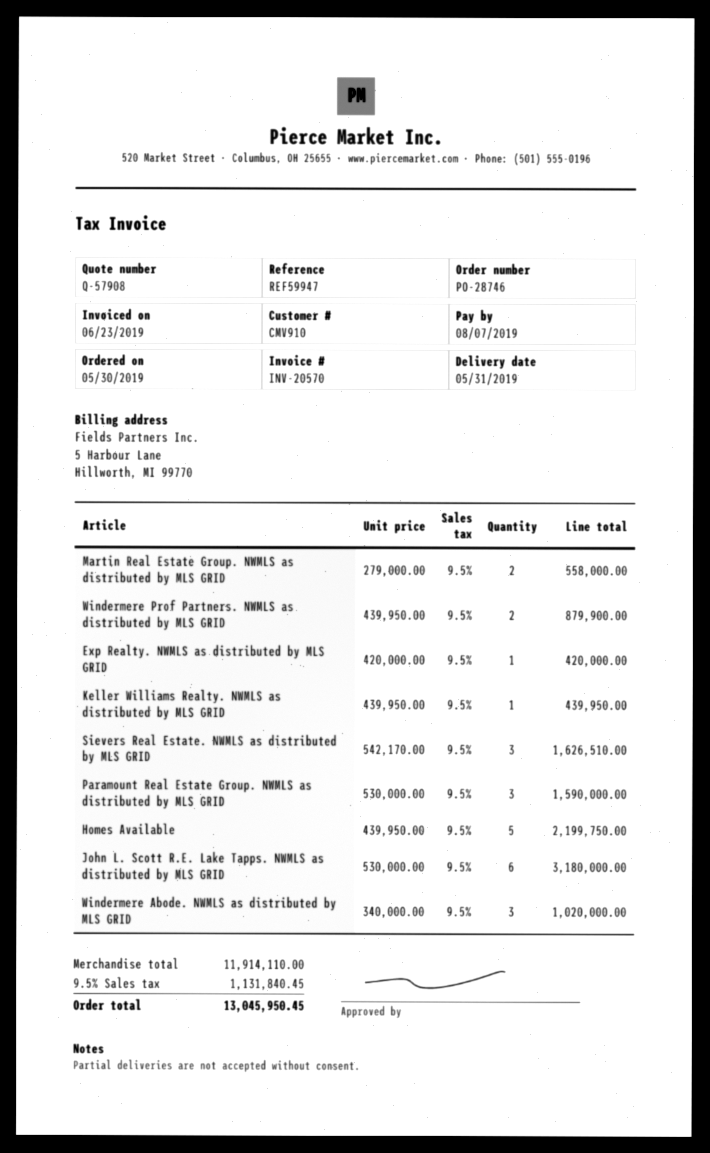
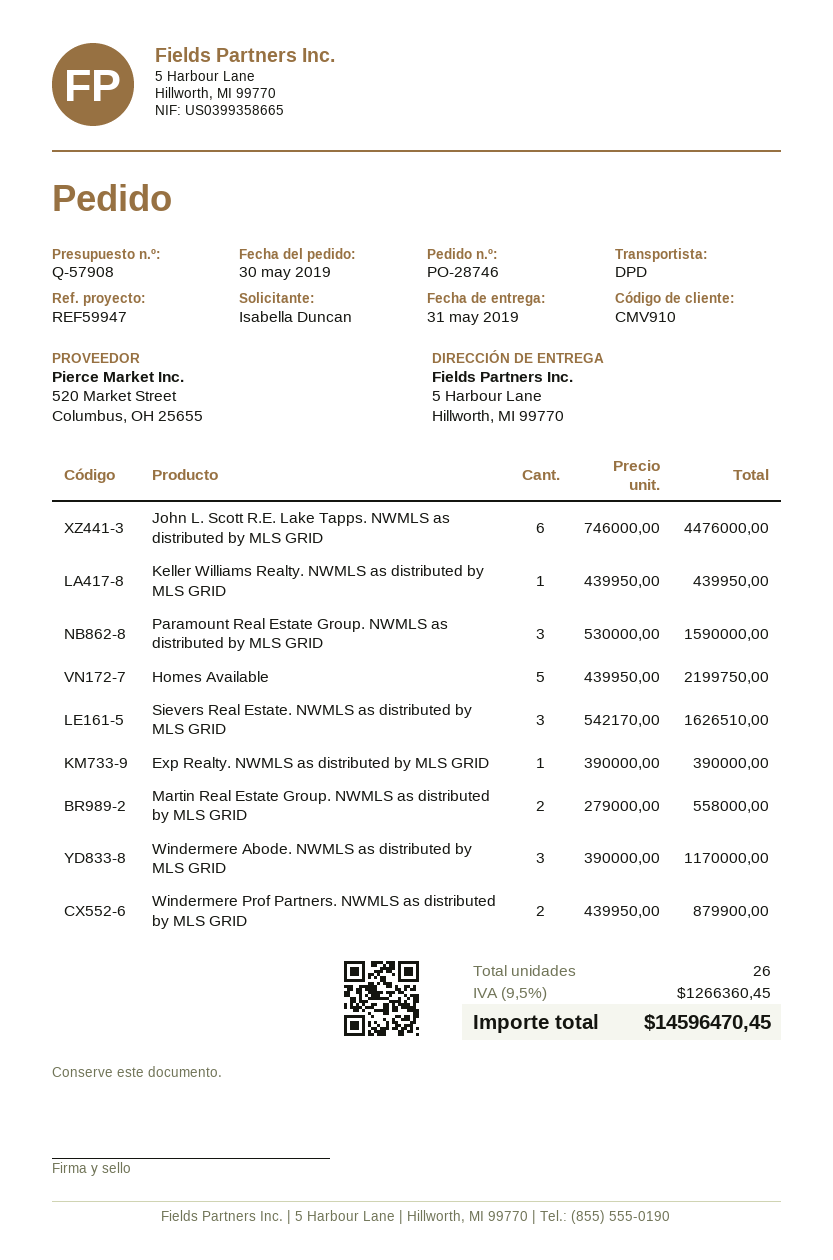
Exp Realty. NWMLS as distributed by MLS GRID: 1 x 420000.00 = 420000.00 -> 1 x 390000.00 = 390000.00
John L. Scott R.E. Lake Tapps. NWMLS as distributed by MLS GRID: 6 x 530000.00 = 3180000.00 -> 6 x 746000.00 = 4476000.00
Windermere Abode. NWMLS as distributed by MLS GRID: 3 x 340000.00 = 1020000.00 -> 3 x 390000.00 = 1170000.00
tax: 9.5% = 1131840.45 -> 9.5% = 1266360.45
total: 13045950.45 -> 14596470.45

